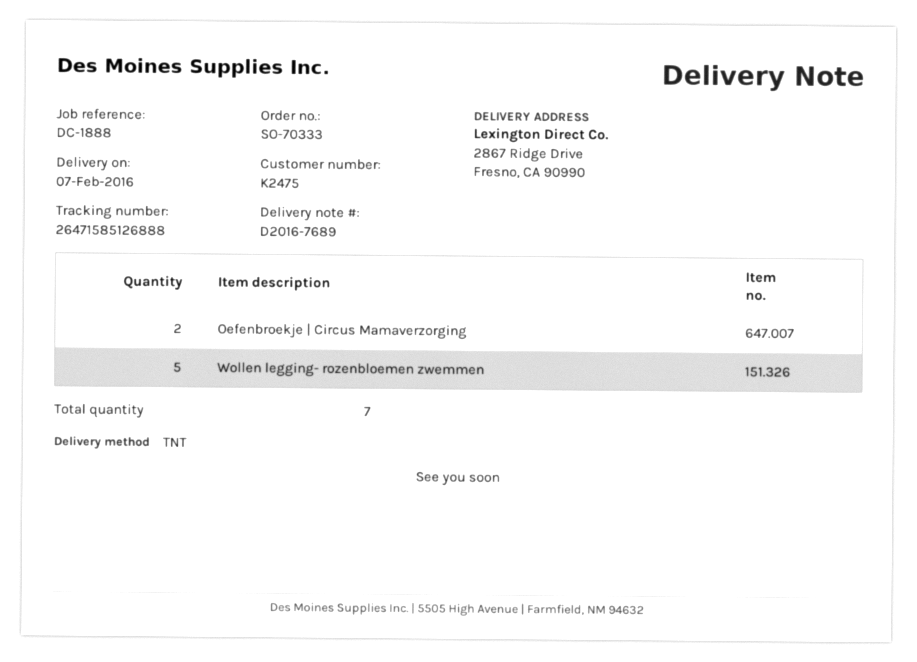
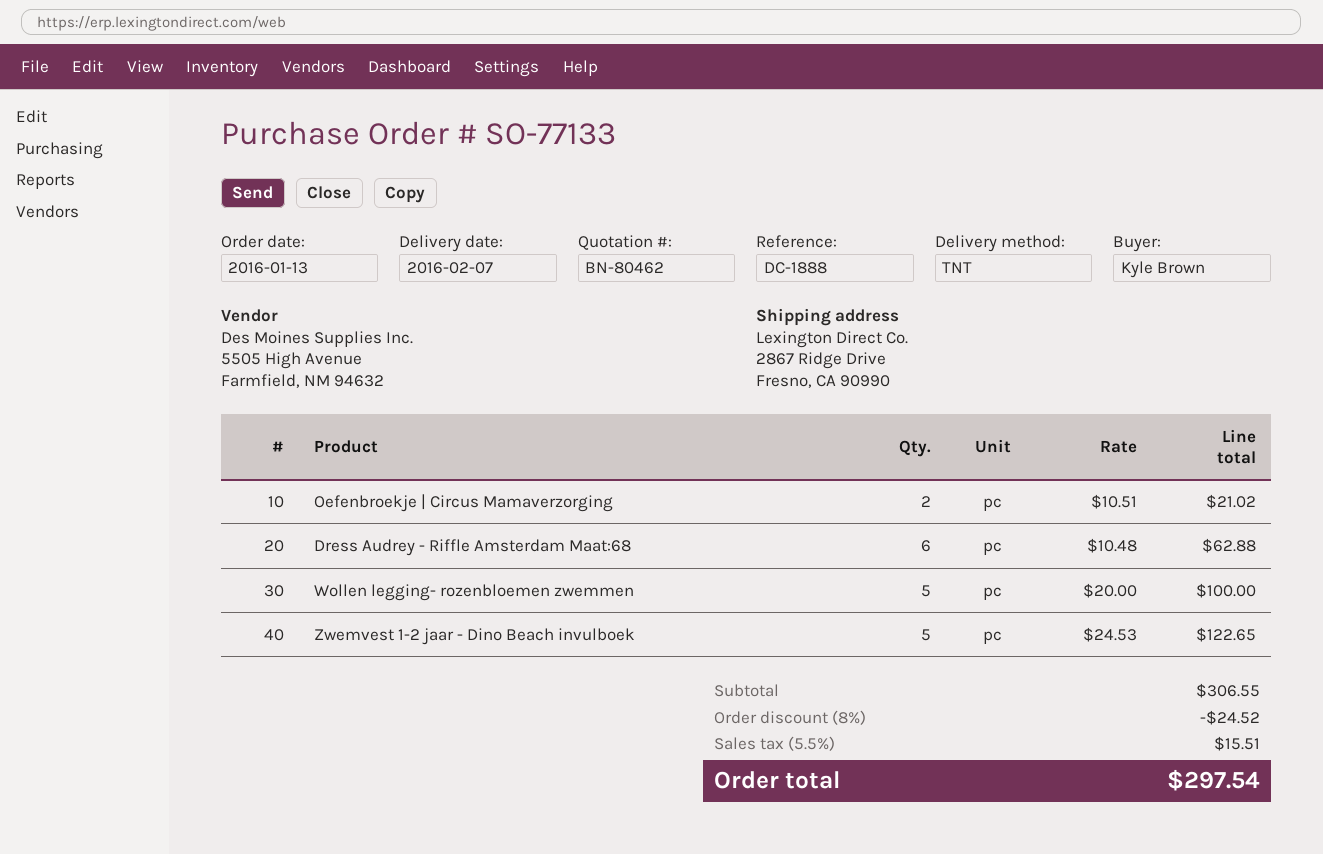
order number: SO-70333 -> SO-77133
Dress Audrey - Riffle Amsterdam Maat:68: none -> 6
Zwemvest 1-2 jaar - Dino Beach invulboek: none -> 5

